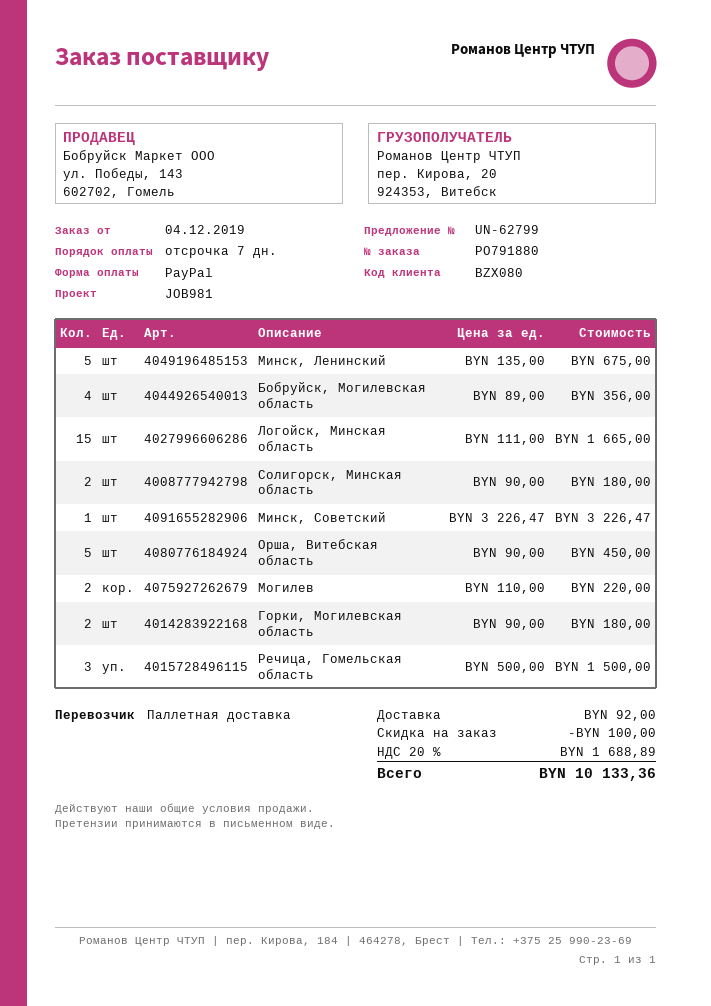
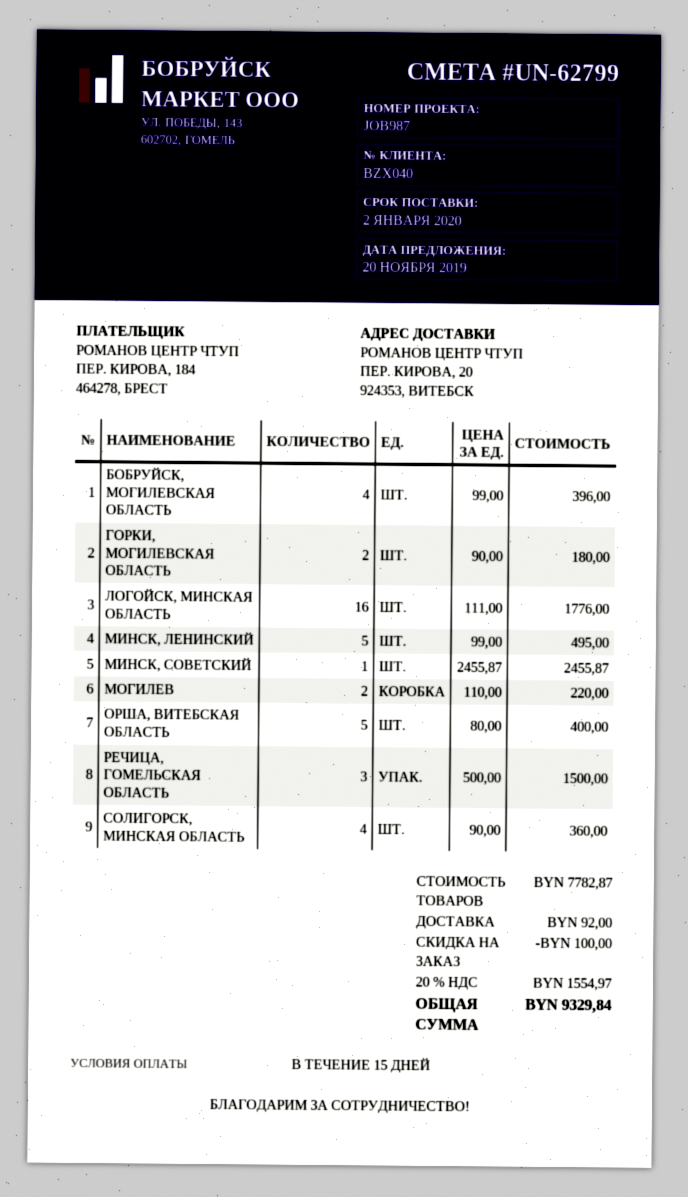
payment terms: 7 days -> 15 days
customer number: BZX080 -> BZX040
reference: JOB981 -> JOB987
Минск, Ленинский: 5 x 135.00 = 675.00 -> 5 x 99.00 = 495.00
Бобруйск, Могилевская область: 4 x 89.00 = 356.00 -> 4 x 99.00 = 396.00
Логойск, Минская область: 15 x 111.00 = 1665.00 -> 16 x 111.00 = 1776.00
Солигорск, Минская область: 2 x 90.00 = 180.00 -> 4 x 90.00 = 360.00
Минск, Советский: 1 x 3226.47 = 3226.47 -> 1 x 2455.87 = 2455.87
Орша, Витебская область: 5 x 90.00 = 450.00 -> 5 x 80.00 = 400.00
tax: 20% = 1688.89 -> 20% = 1554.97
total: 10133.36 -> 9329.84

